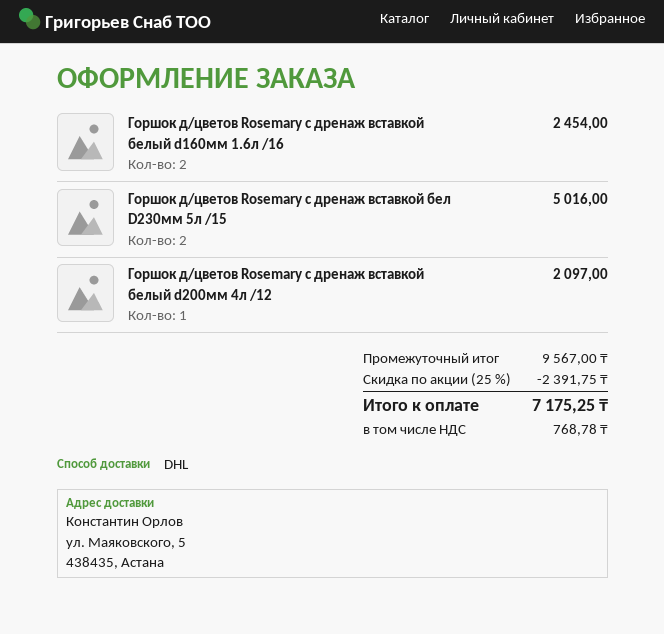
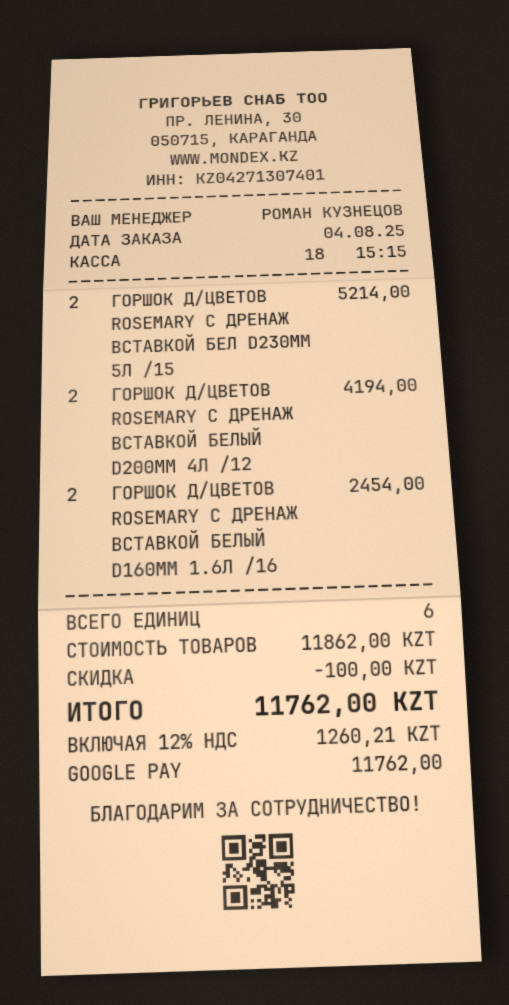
Горшок д/цветов Rosemary с дренаж вставкой бел D230мм 5л /15: 2 for 5016.00 -> 2 for 5214.00
Горшок д/цветов Rosemary с дренаж вставкой белый d200мм 4л /12: 1 for 2097.00 -> 2 for 4194.00
subtotal: 9567.00 -> 11862.00
discount: 2391.75 -> 100.00
tax: 768.78 -> 1260.21
total: 7175.25 -> 11762.00

